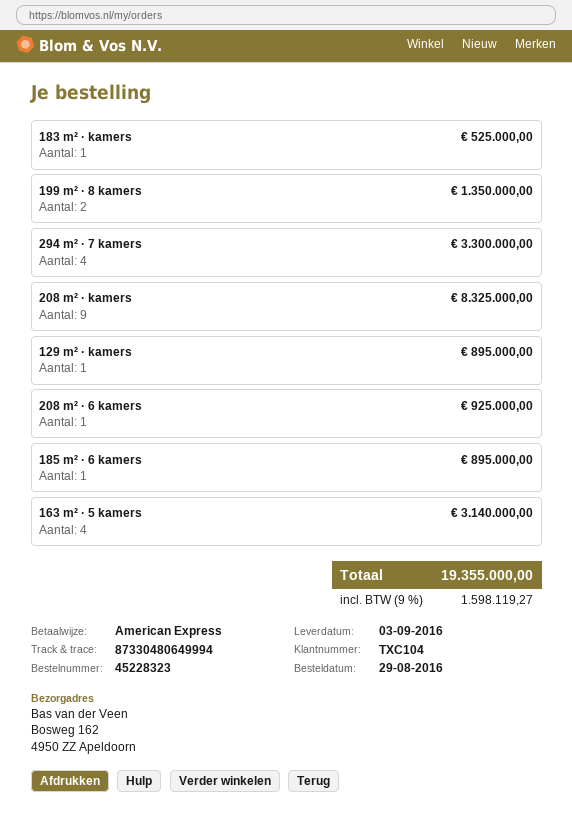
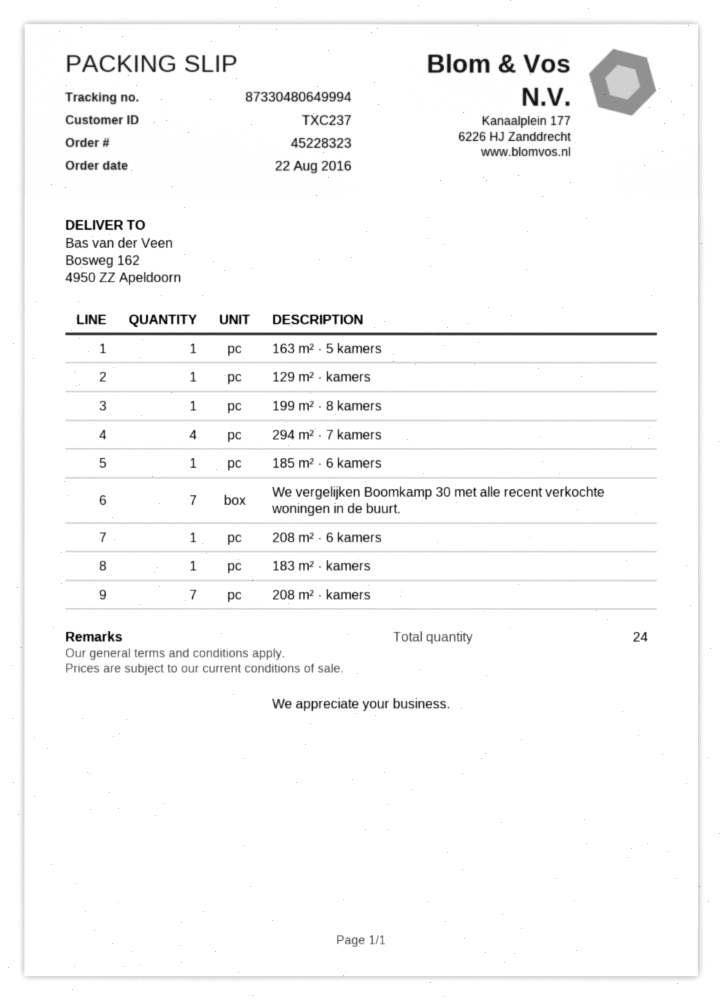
order date: 2016-08-29 -> 2016-08-22
customer number: TXC104 -> TXC237
199 m² · 8 kamers: 2 -> 1
208 m² · kamers: 9 -> 7
163 m² · 5 kamers: 4 -> 1
We vergelijken Boomkamp 30 met alle recent verkochte woningen in de buurt.: none -> 7

